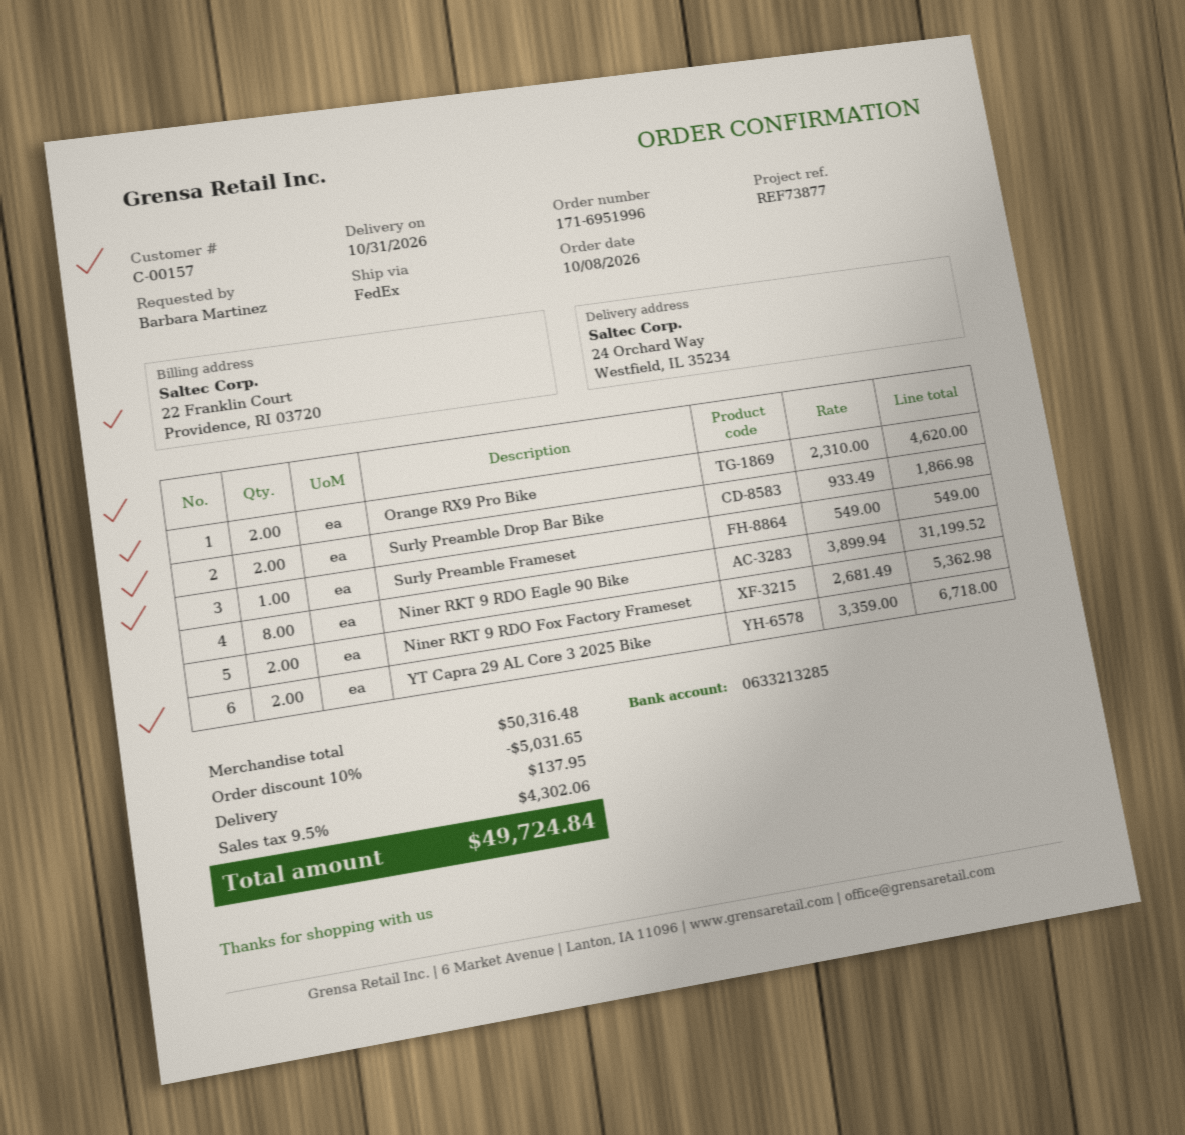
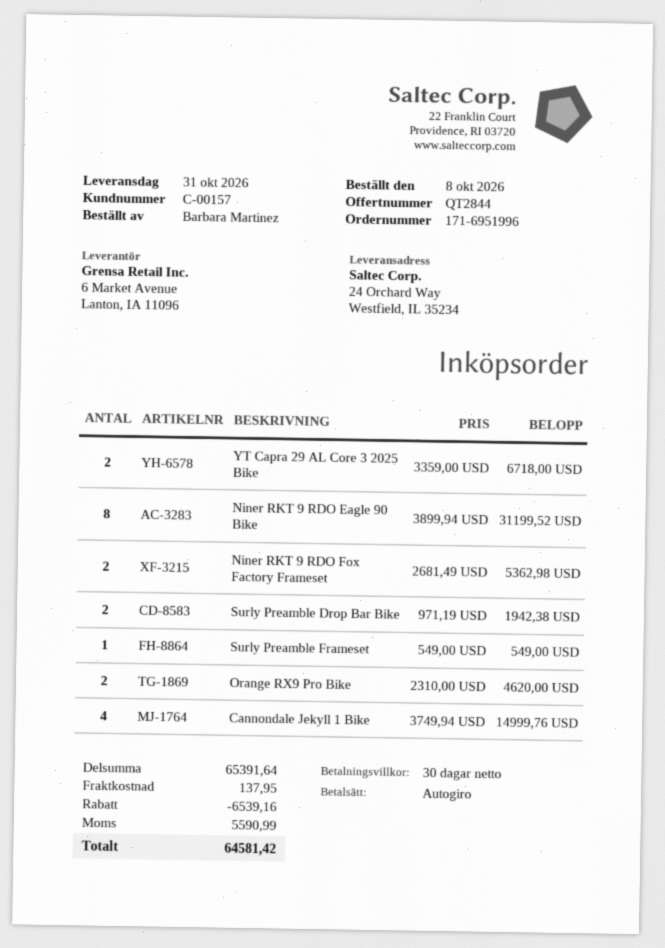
Surly Preamble Drop Bar Bike: 2 x 933.49 = 1866.98 -> 2 x 971.19 = 1942.38
Cannondale Jekyll 1 Bike: none -> 4 x 3749.94 = 14999.76
subtotal: 50316.48 -> 65391.64
discount: 5031.65 -> 6539.16
tax: 4302.06 -> 5590.99
total: 49724.84 -> 64581.42

